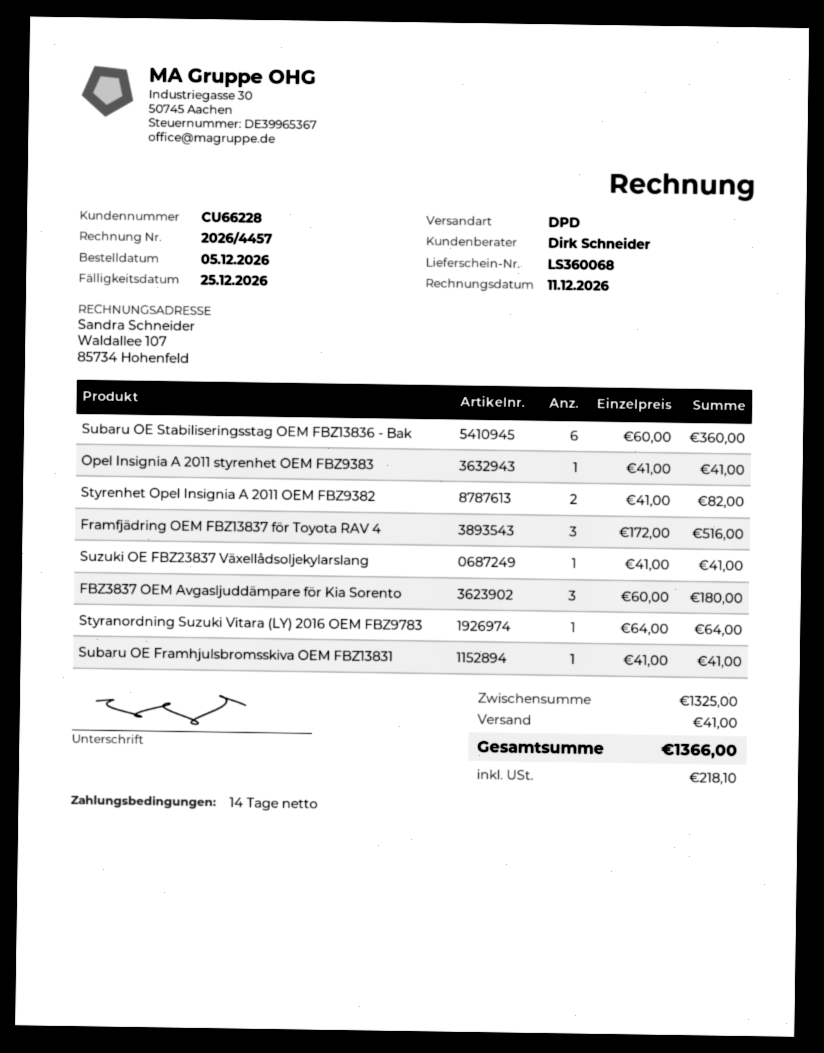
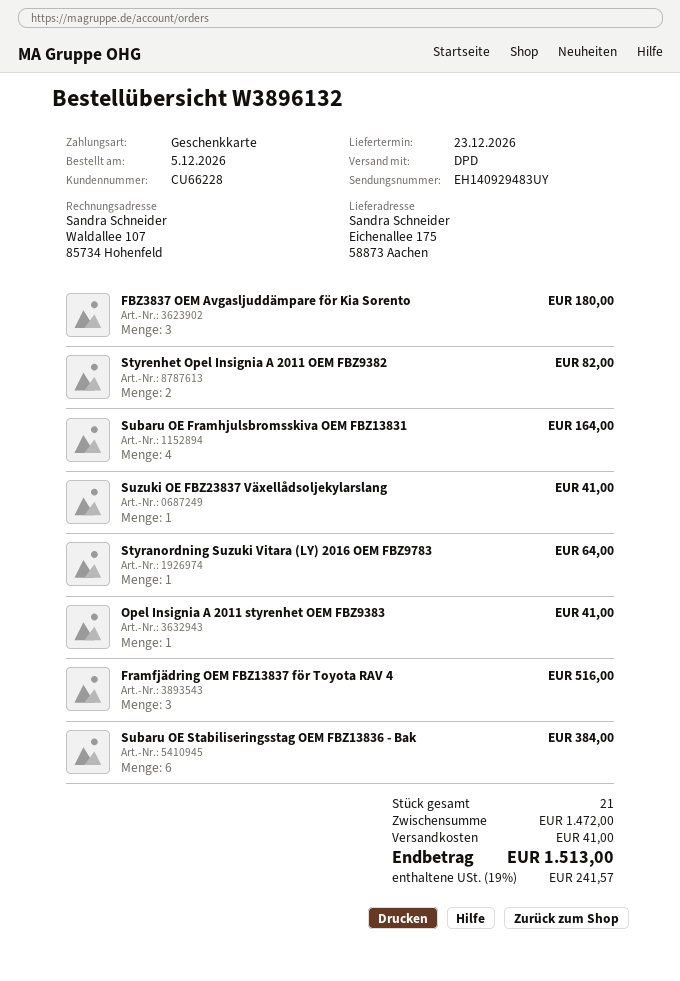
Subaru OE Stabiliseringsstag OEM FBZ13836 - Bak: 6 for 360.00 -> 6 for 384.00
Subaru OE Framhjulsbromsskiva OEM FBZ13831: 1 for 41.00 -> 4 for 164.00
subtotal: 1325.00 -> 1472.00
tax: 218.10 -> 241.57
total: 1366.00 -> 1513.00

